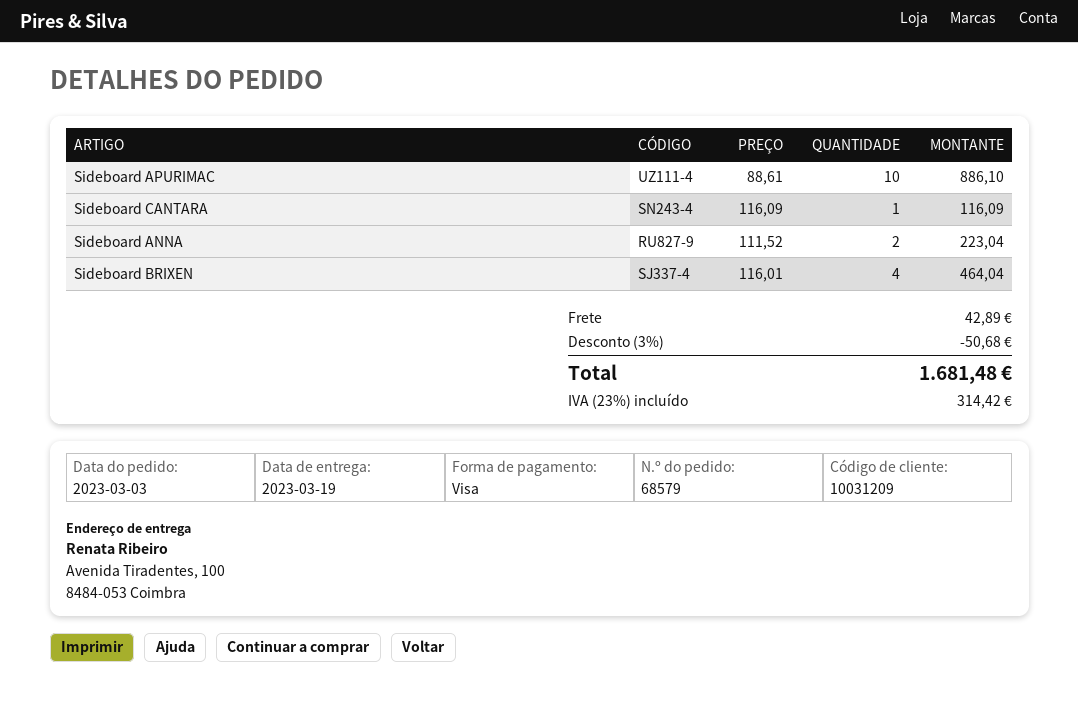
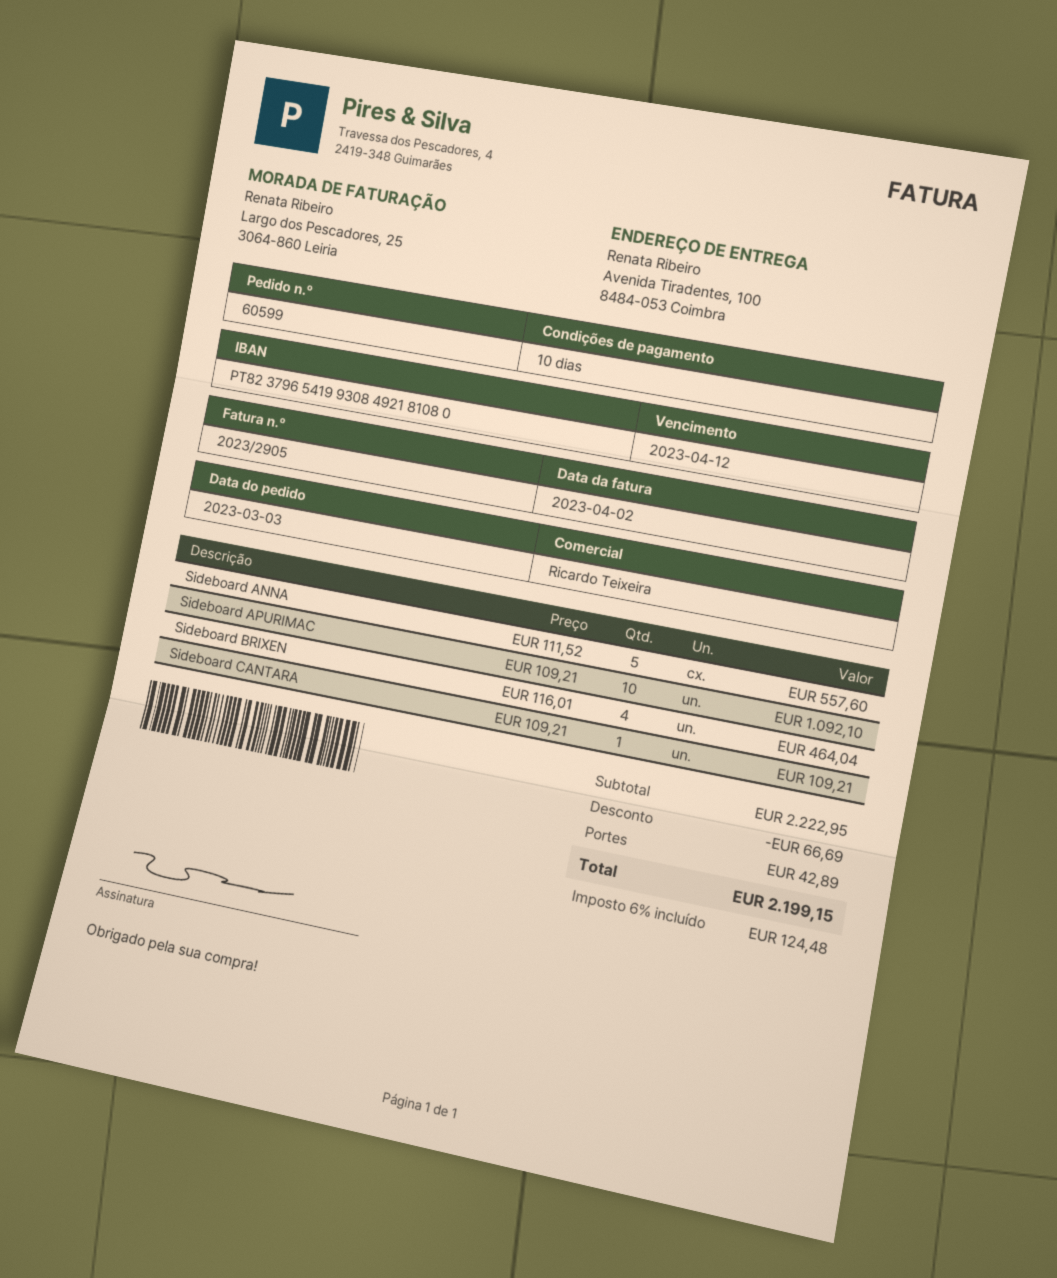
order number: 68579 -> 60599
Sideboard APURIMAC: 10 x 88.61 = 886.10 -> 10 x 109.21 = 1092.10
Sideboard CANTARA: 1 x 116.09 = 116.09 -> 1 x 109.21 = 109.21
Sideboard ANNA: 2 x 111.52 = 223.04 -> 5 x 111.52 = 557.60
discount: 50.68 -> 66.69
tax: 23% = 314.42 -> 6% = 124.48
total: 1681.48 -> 2199.15

